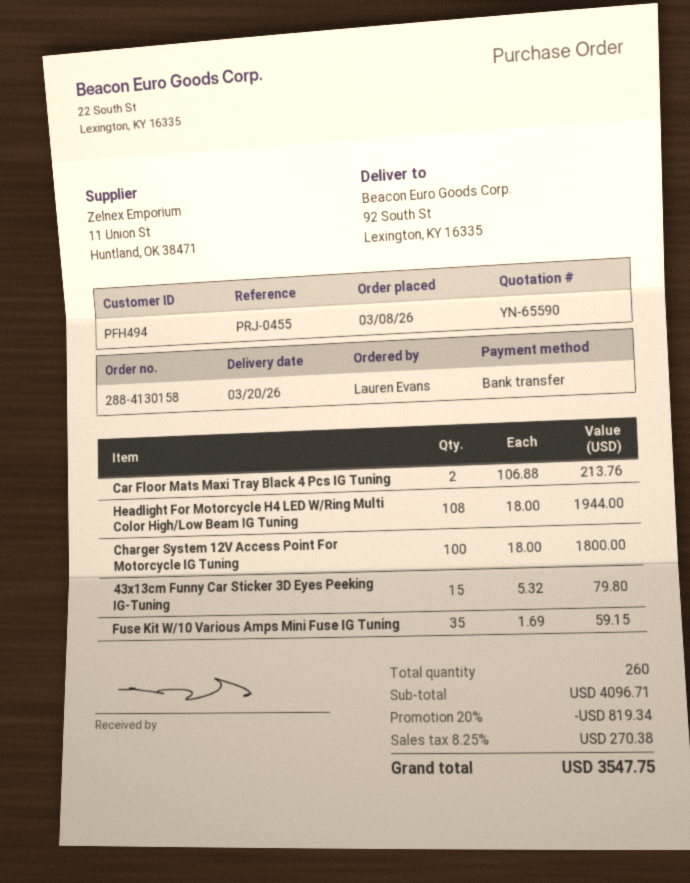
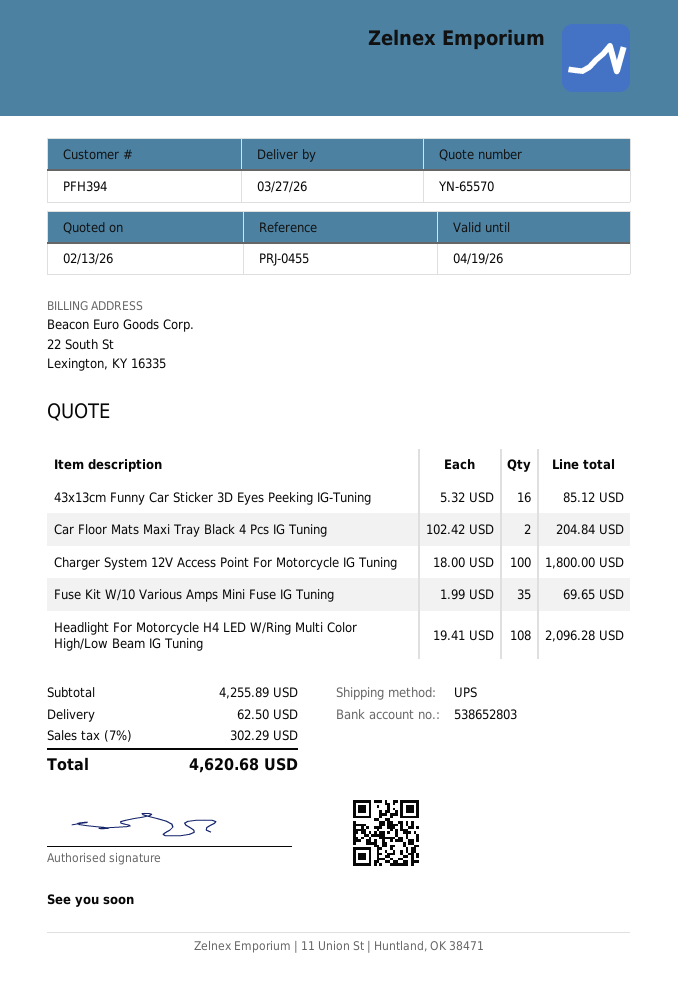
quote number: YN-65590 -> YN-65570
delivery date: 2026-03-20 -> 2026-03-27
customer number: PFH494 -> PFH394
Car Floor Mats Maxi Tray Black 4 Pcs IG Tuning: 2 x 106.88 = 213.76 -> 2 x 102.42 = 204.84
Headlight For Motorcycle H4 LED W/Ring Multi Color High/Low Beam IG Tuning: 108 x 18.00 = 1944.00 -> 108 x 19.41 = 2096.28
43x13cm Funny Car Sticker 3D Eyes Peeking IG-Tuning: 15 x 5.32 = 79.80 -> 16 x 5.32 = 85.12
Fuse Kit W/10 Various Amps Mini Fuse IG Tuning: 35 x 1.69 = 59.15 -> 35 x 1.99 = 69.65
subtotal: 4096.71 -> 4255.89
discount: 20% = 819.34 -> none
shipping: none -> 62.50
tax: 8.25% = 270.38 -> 7% = 302.29
total: 3547.75 -> 4620.68

